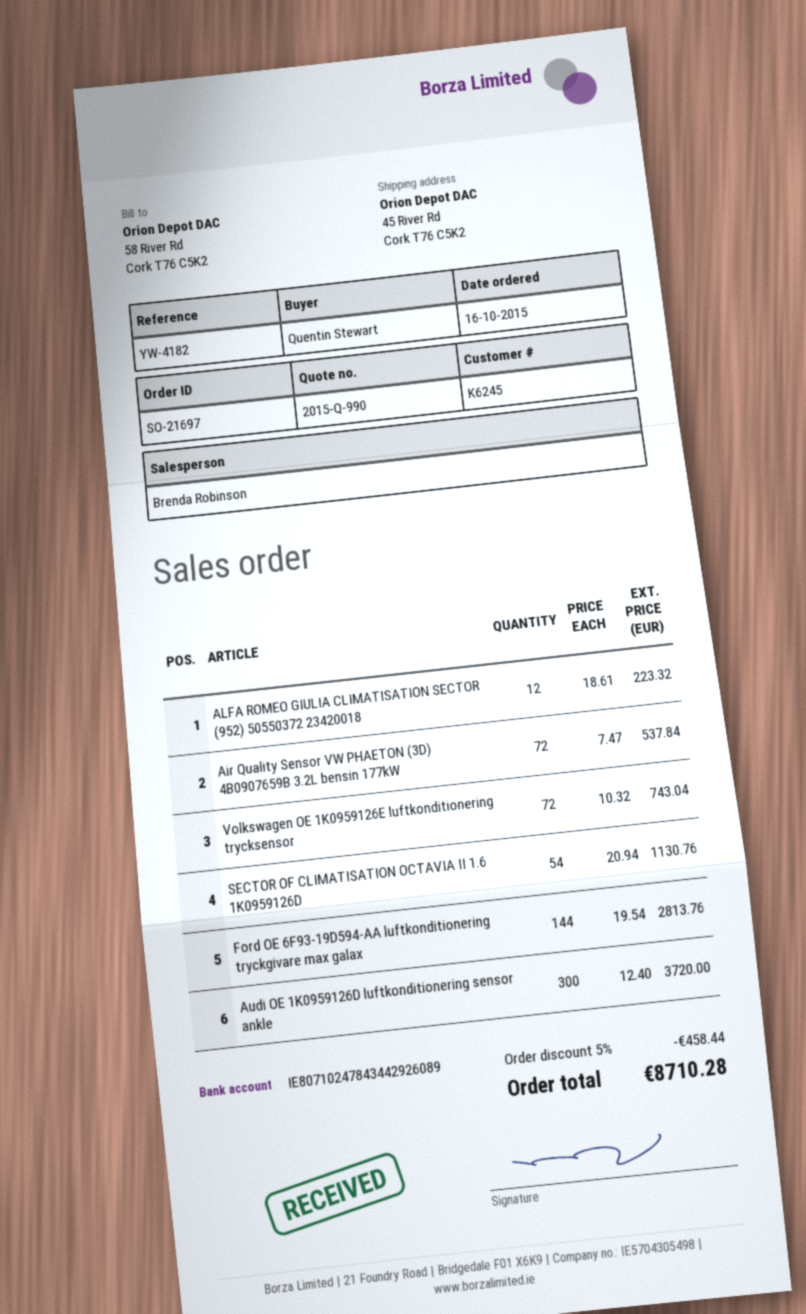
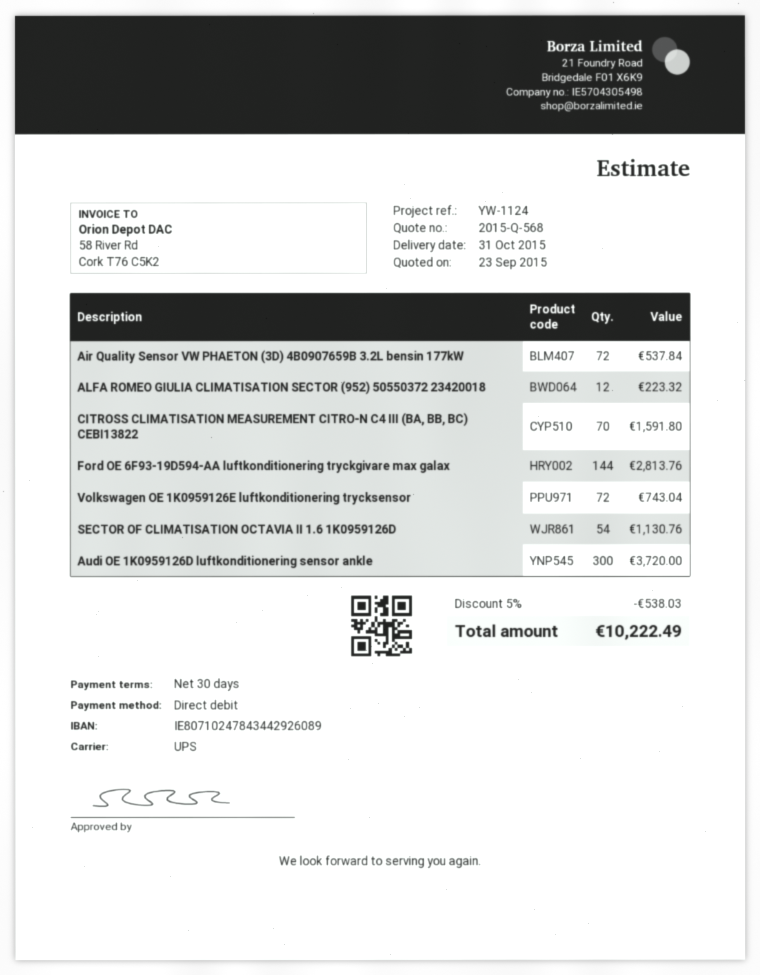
quote number: 2015-Q-990 -> 2015-Q-568
reference: YW-4182 -> YW-1124
CITROSS CLIMATISATION MEASUREMENT CITRO-N C4 III (BA, BB, BC) CEBI13822: none -> 70 for 1591.80
discount: 5% = 458.44 -> 5% = 538.03
total: 8710.28 -> 10222.49

